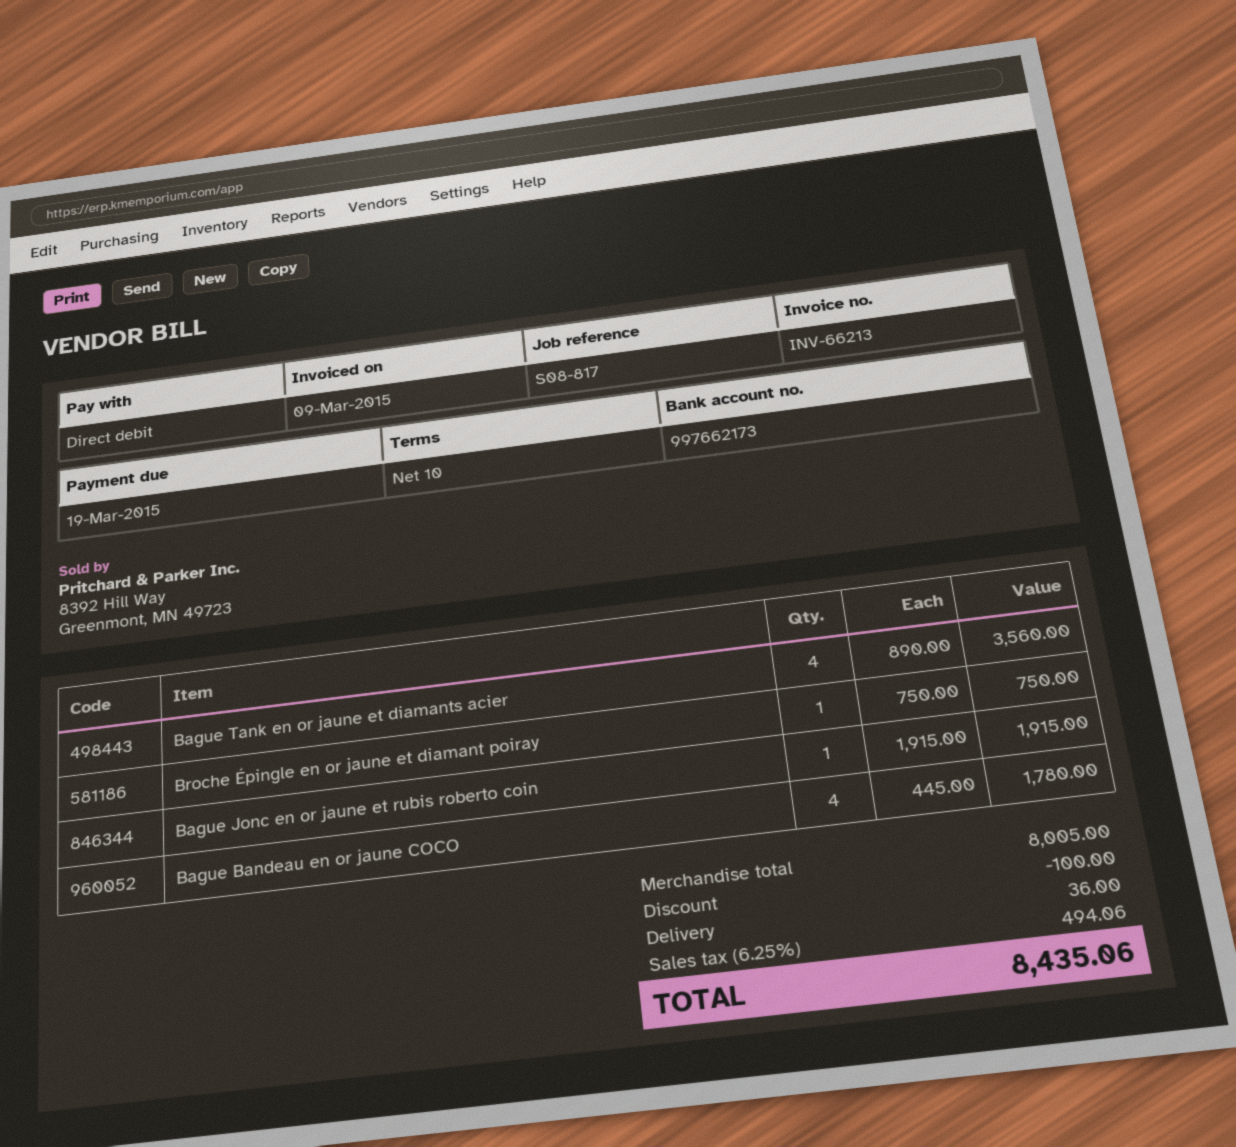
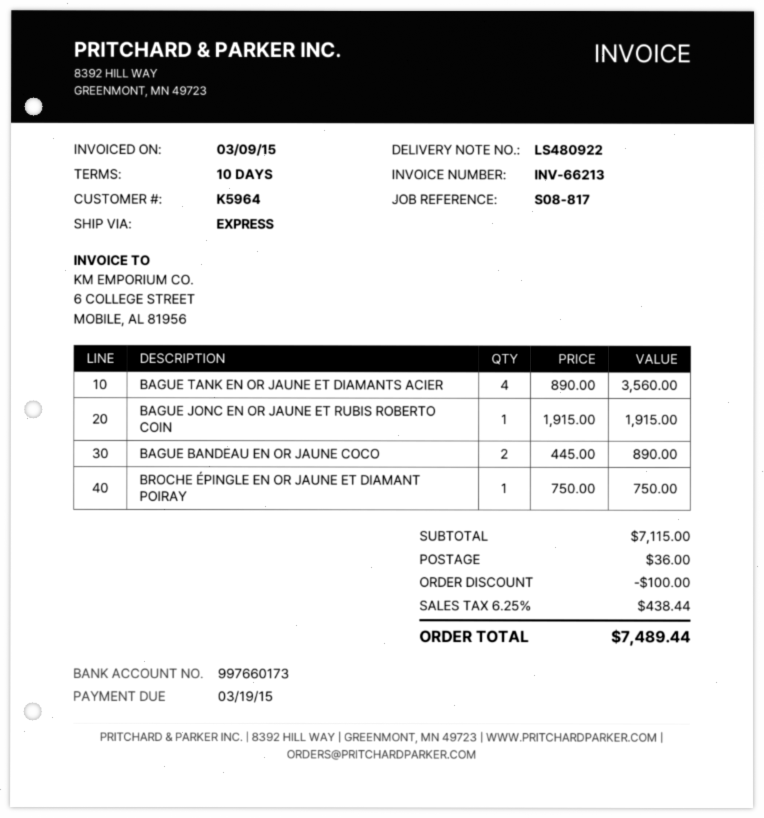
bank account: 997662173 -> 997660173
Bague Bandeau en or jaune COCO: 4 x 445.00 = 1780.00 -> 2 x 445.00 = 890.00
subtotal: 8005.00 -> 7115.00
tax: 6.25% = 494.06 -> 6.25% = 438.44
total: 8435.06 -> 7489.44

